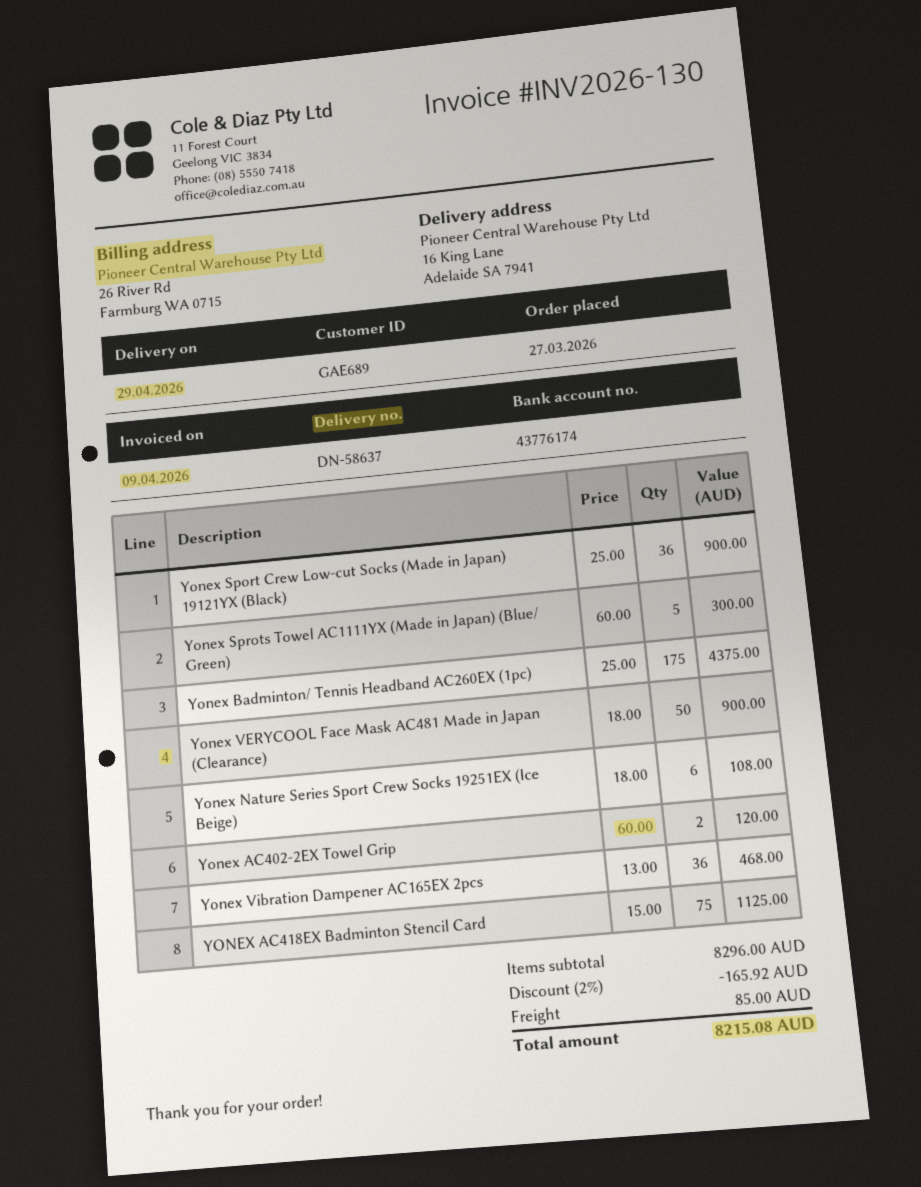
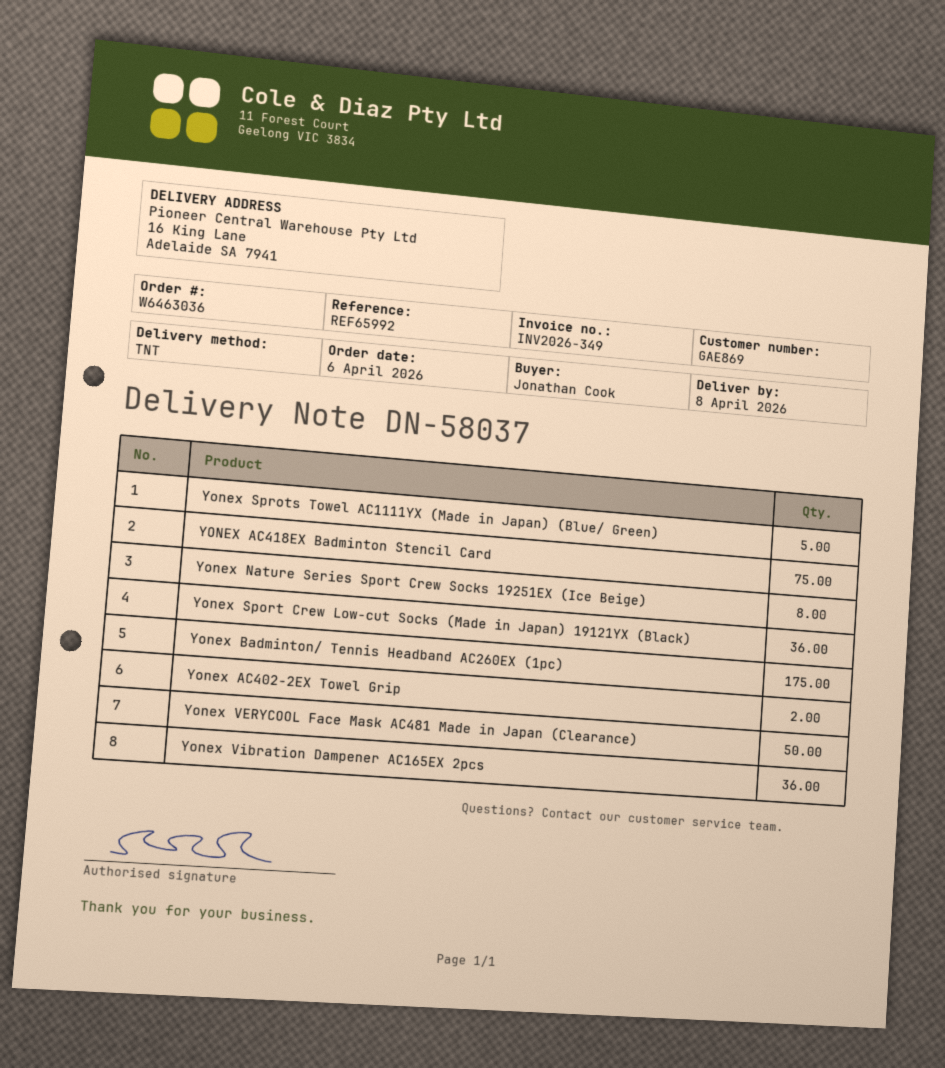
order date: 2026-03-27 -> 2026-04-06
delivery note number: DN-58637 -> DN-58037
delivery date: 2026-04-29 -> 2026-04-08
invoice number: INV2026-130 -> INV2026-349
customer number: GAE689 -> GAE869
Yonex Nature Series Sport Crew Socks 19251EX (Ice Beige): 6 -> 8

